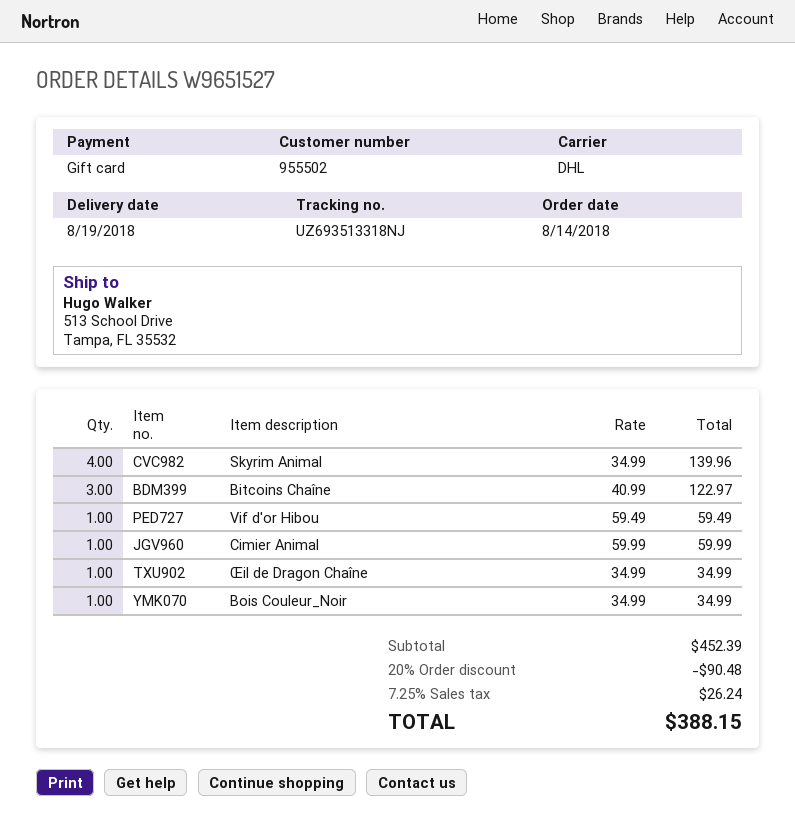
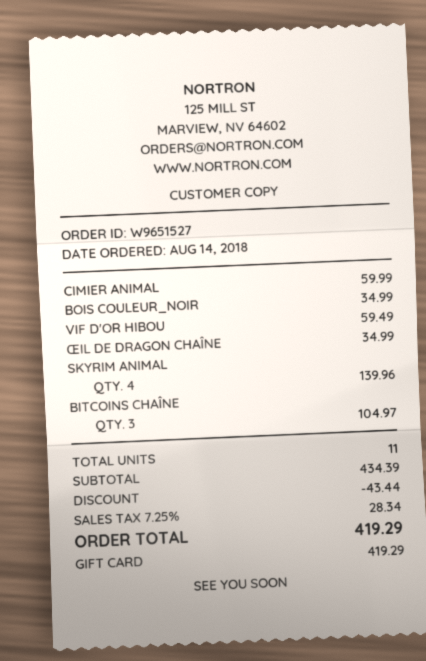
Bitcoins Chaîne: 3 for 122.97 -> 3 for 104.97
subtotal: 452.39 -> 434.39
discount: 90.48 -> 43.44
tax: 7.25% = 26.24 -> 7.25% = 28.34
total: 388.15 -> 419.29

